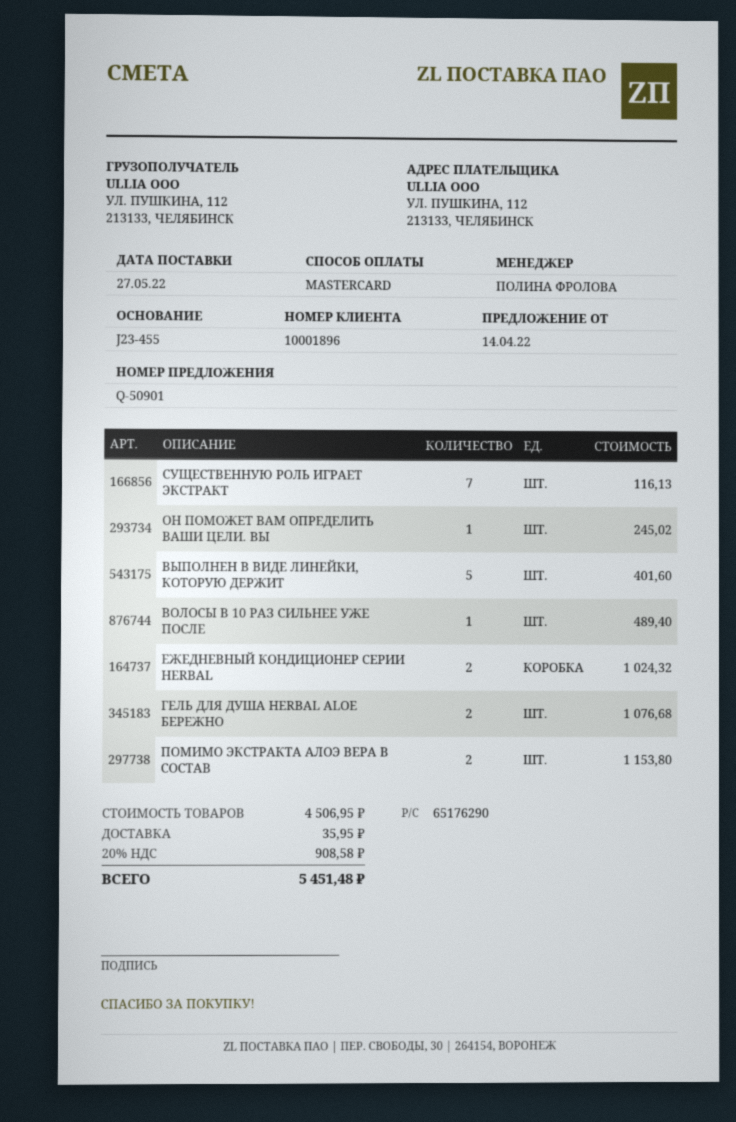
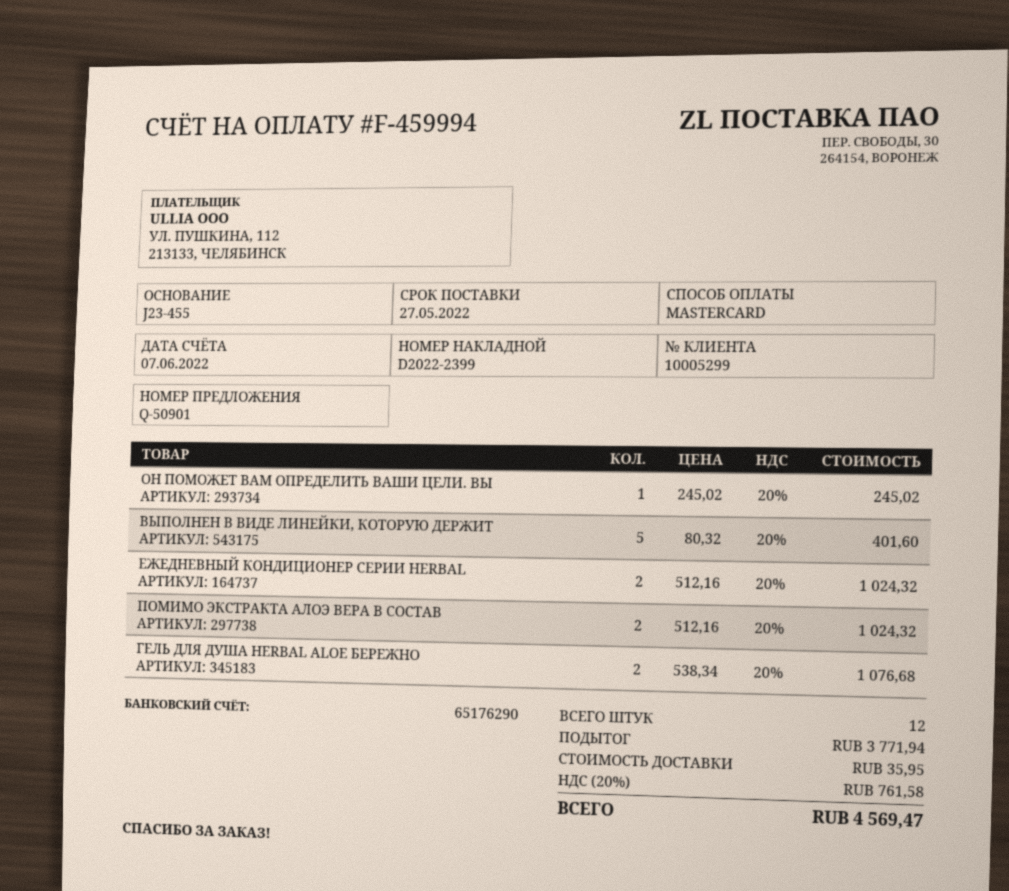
customer number: 10001896 -> 10005299
СУЩЕСТВЕННУЮ РОЛЬ ИГРАЕТ ЭКСТРАКТ: 7 for 116.13 -> none
ВОЛОСЫ В 10 РАЗ СИЛЬНЕЕ УЖЕ ПОСЛЕ: 1 for 489.40 -> none
ПОМИМО ЭКСТРАКТА АЛОЭ ВЕРА В СОСТАВ: 2 for 1153.80 -> 2 for 1024.32
subtotal: 4506.95 -> 3771.94
tax: 20% = 908.58 -> 20% = 761.58
total: 5451.48 -> 4569.47

